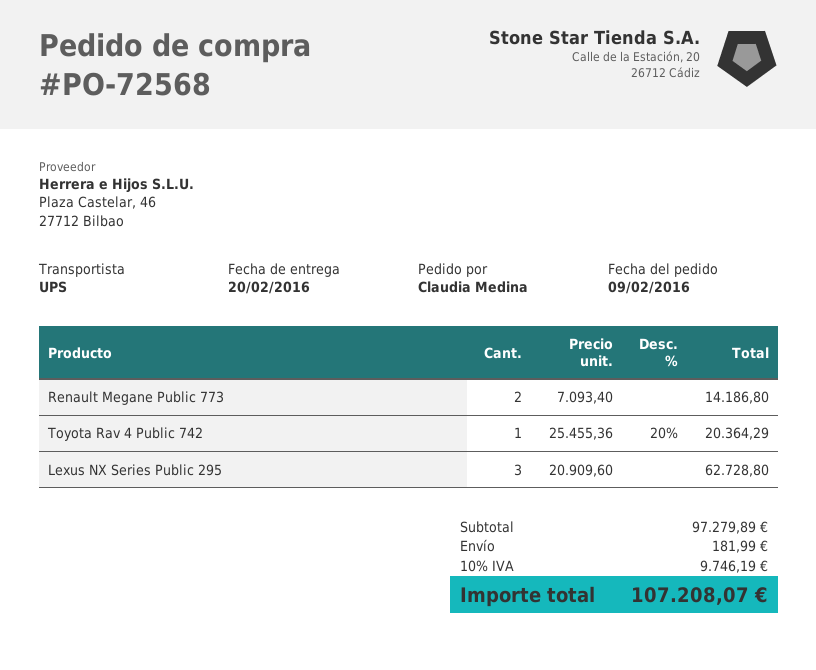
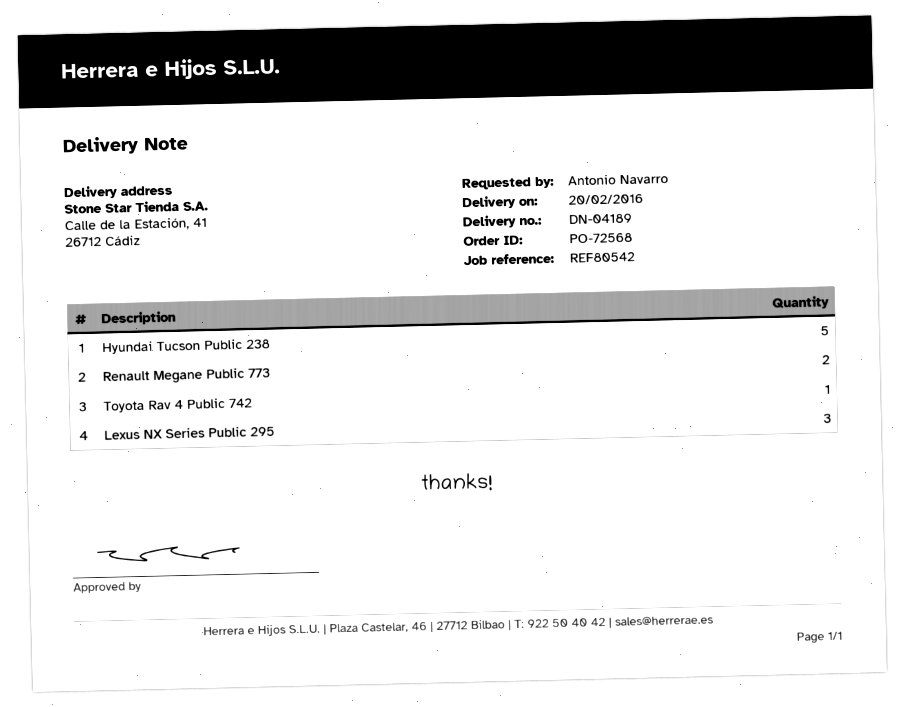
ordered by: Claudia Medina -> Antonio Navarro
Hyundai Tucson Public 238: none -> 5

